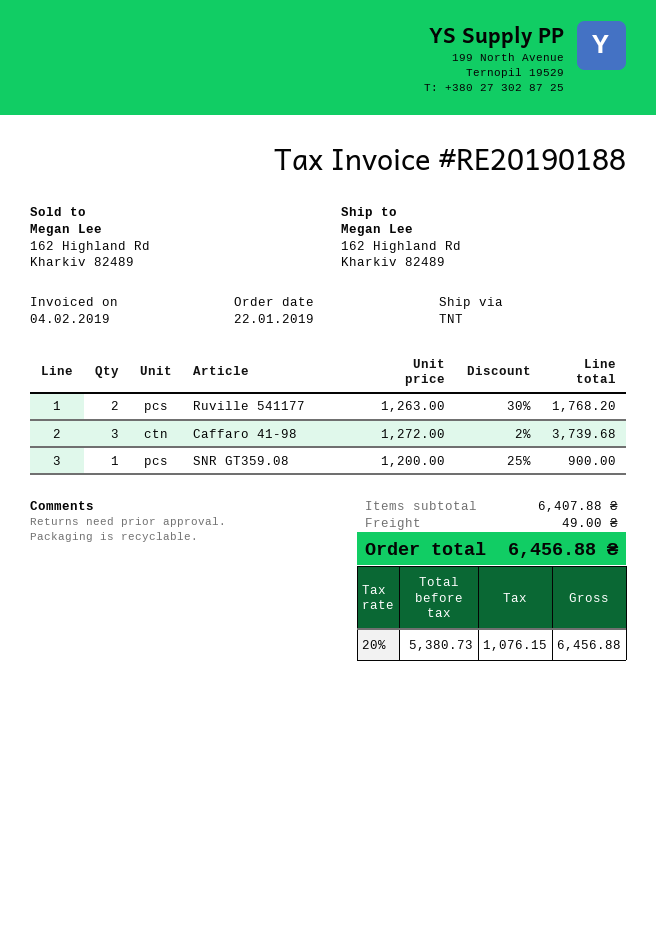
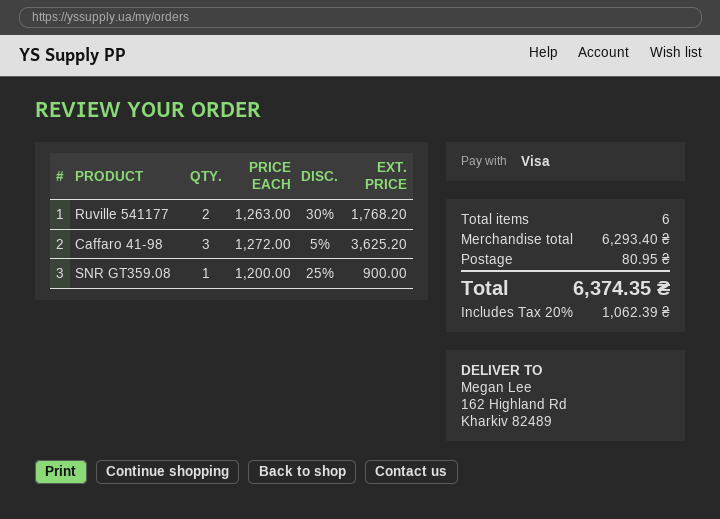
Caffaro 41-98: 3 x 1272.00 - 2% = 3739.68 -> 3 x 1272.00 - 5% = 3625.20
subtotal: 6407.88 -> 6293.40
shipping: 49.00 -> 80.95
tax: 20% = 1076.15 -> 20% = 1062.39
total: 6456.88 -> 6374.35

